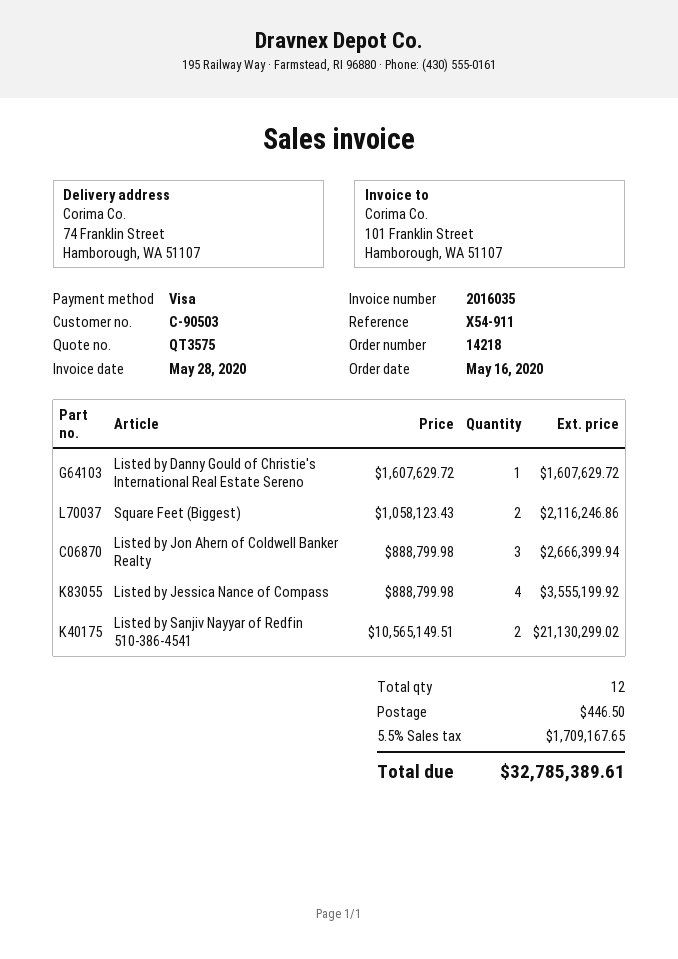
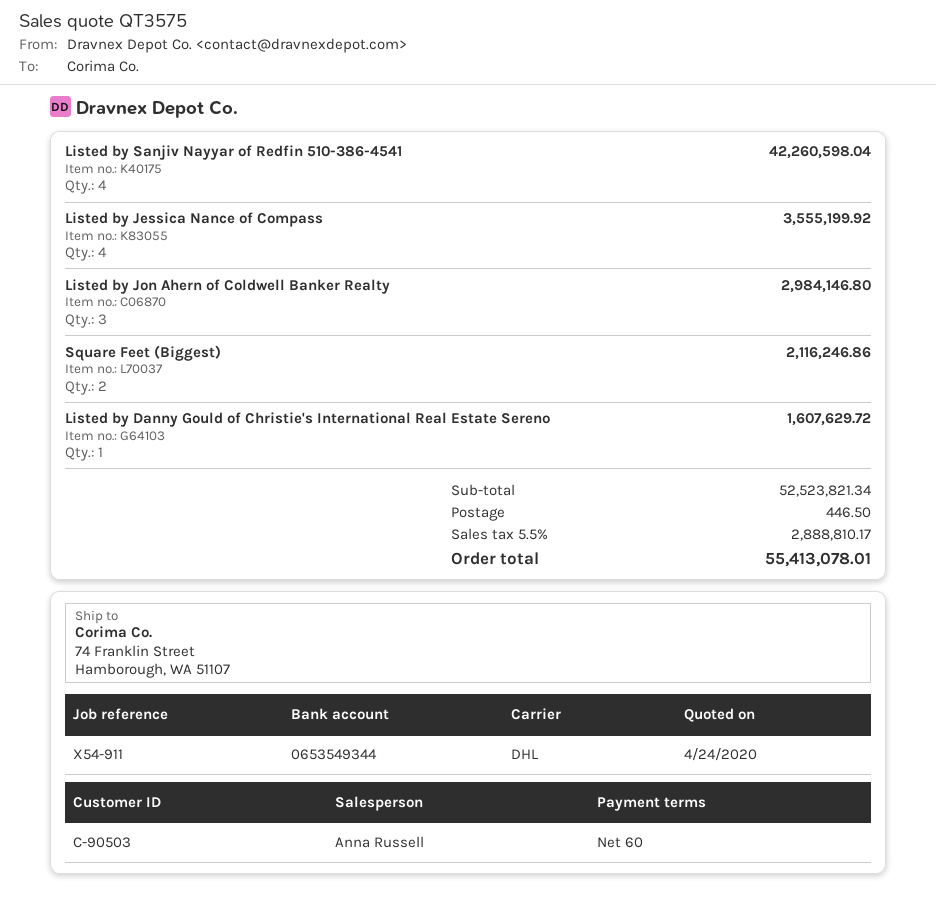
Listed by Jon Ahern of Coldwell Banker Realty: 3 for 2666399.94 -> 3 for 2984146.80
Listed by Sanjiv Nayyar of Redfin 510-386-4541: 2 for 21130299.02 -> 4 for 42260598.04
tax: 5.5% = 1709167.65 -> 5.5% = 2888810.17
total: 32785389.61 -> 55413078.01

